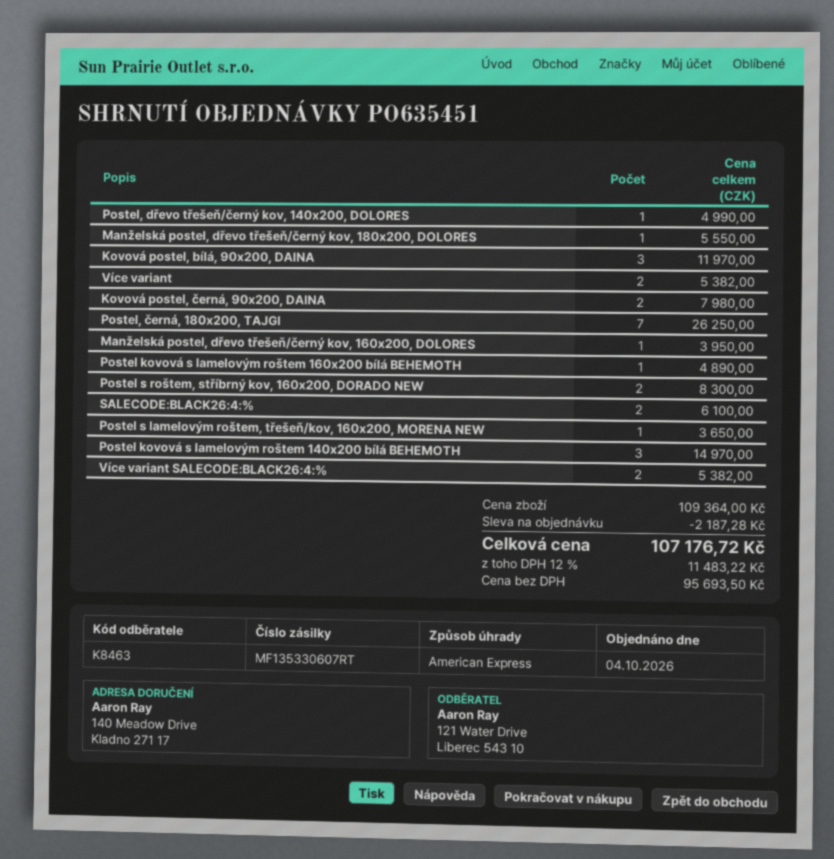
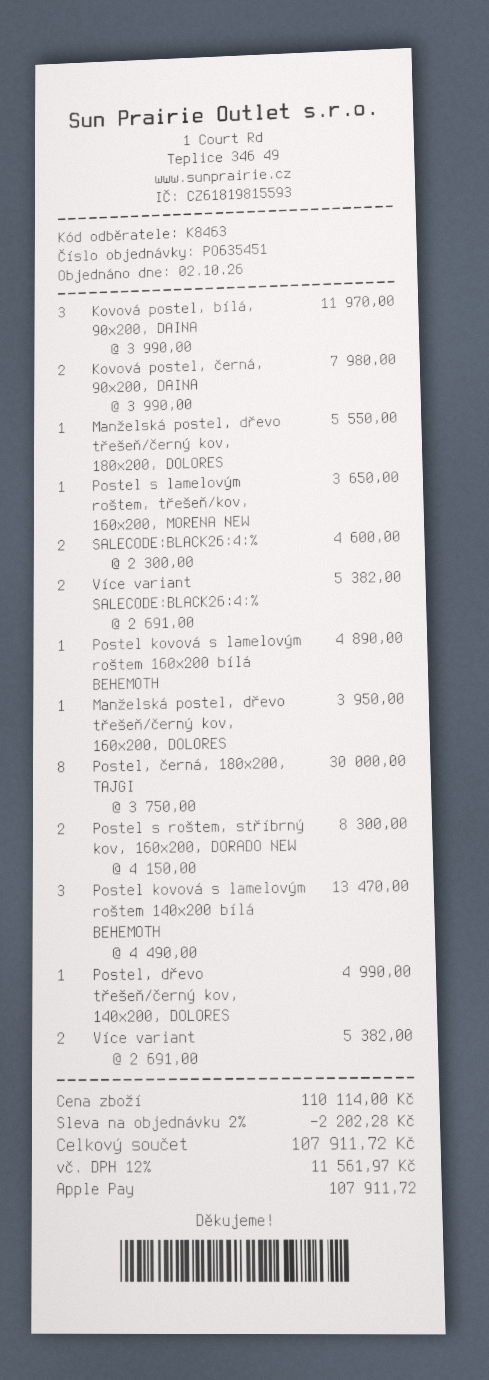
order date: 2026-10-04 -> 2026-10-02
payment method: American Express -> Apple Pay
Postel, černá, 180x200, TAJGI: 7 for 26250.00 -> 8 for 30000.00
SALECODE:BLACK26:4:%: 2 for 6100.00 -> 2 for 4600.00
Postel kovová s lamelovým roštem 140x200 bílá BEHEMOTH: 3 for 14970.00 -> 3 for 13470.00
subtotal: 109364.00 -> 110114.00
discount: 2187.28 -> 2202.28
tax: 12% = 11483.22 -> 12% = 11561.97
total: 107176.72 -> 107911.72

